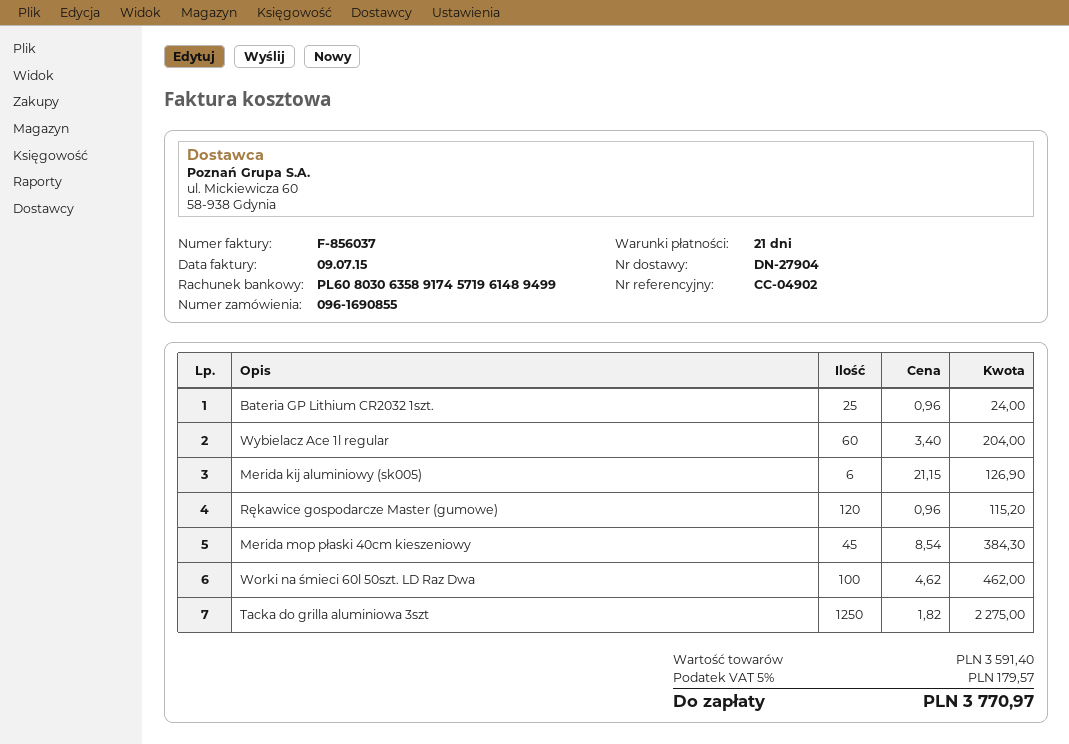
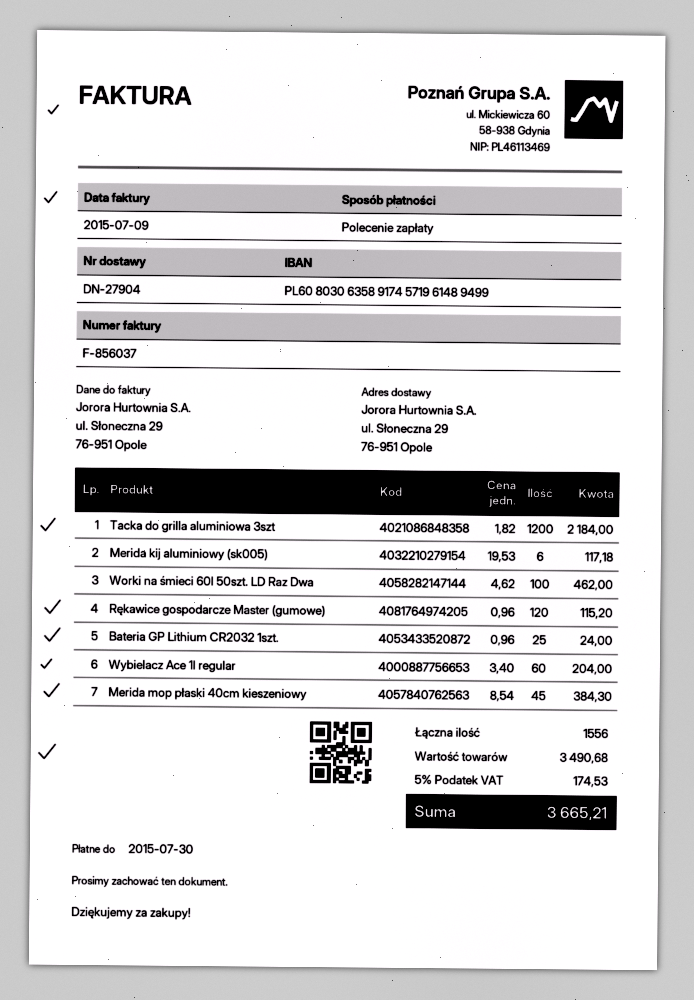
Merida kij aluminiowy (sk005): 6 x 21.15 = 126.90 -> 6 x 19.53 = 117.18
Tacka do grilla aluminiowa 3szt: 1250 x 1.82 = 2275.00 -> 1200 x 1.82 = 2184.00
subtotal: 3591.40 -> 3490.68
tax: 5% = 179.57 -> 5% = 174.53
total: 3770.97 -> 3665.21

